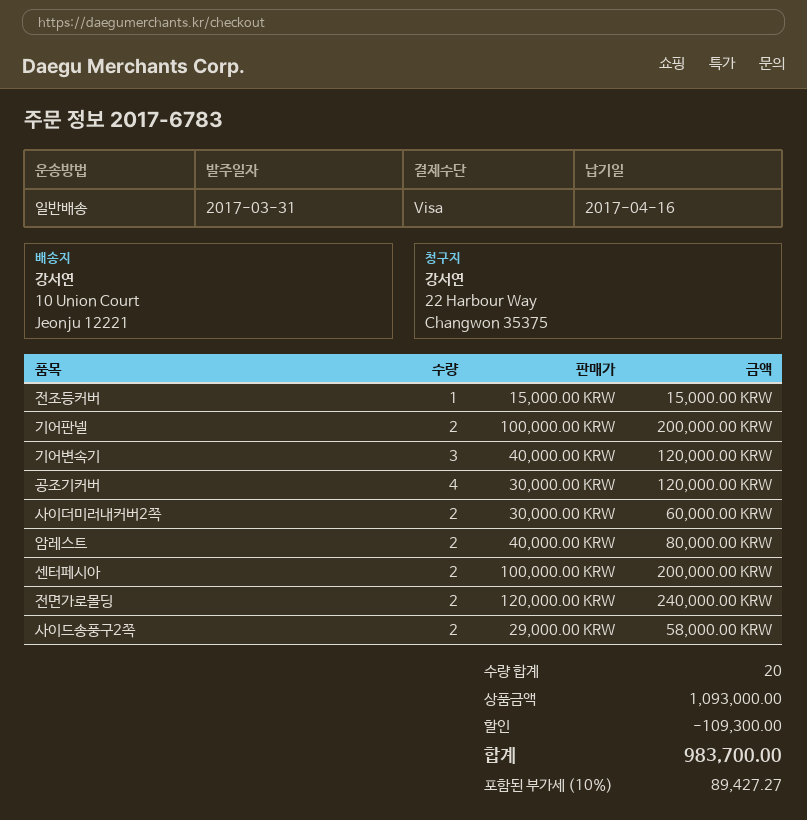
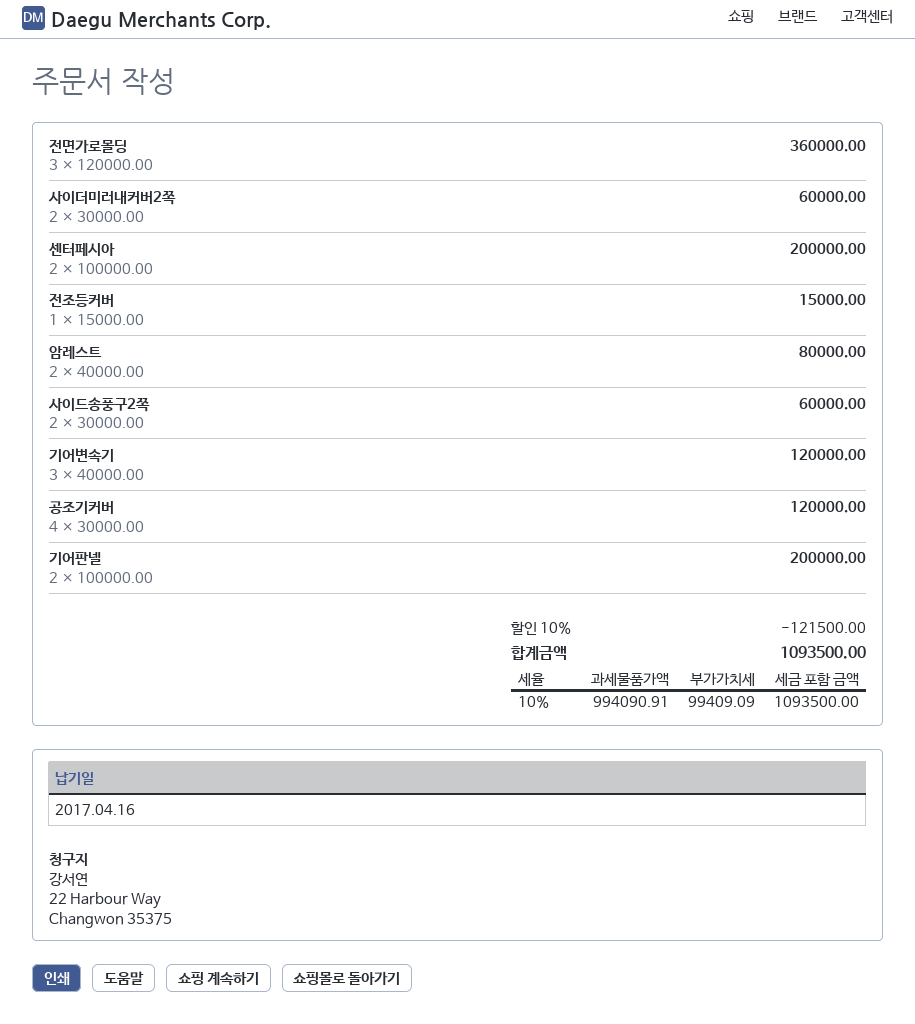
전면가로몰딩: 2 x 120000.00 = 240000.00 -> 3 x 120000.00 = 360000.00
사이드송풍구2쪽: 2 x 29000.00 = 58000.00 -> 2 x 30000.00 = 60000.00
discount: 109300.00 -> 121500.00
tax: 10% = 89427.27 -> 10% = 99409.09
total: 983700.00 -> 1093500.00

